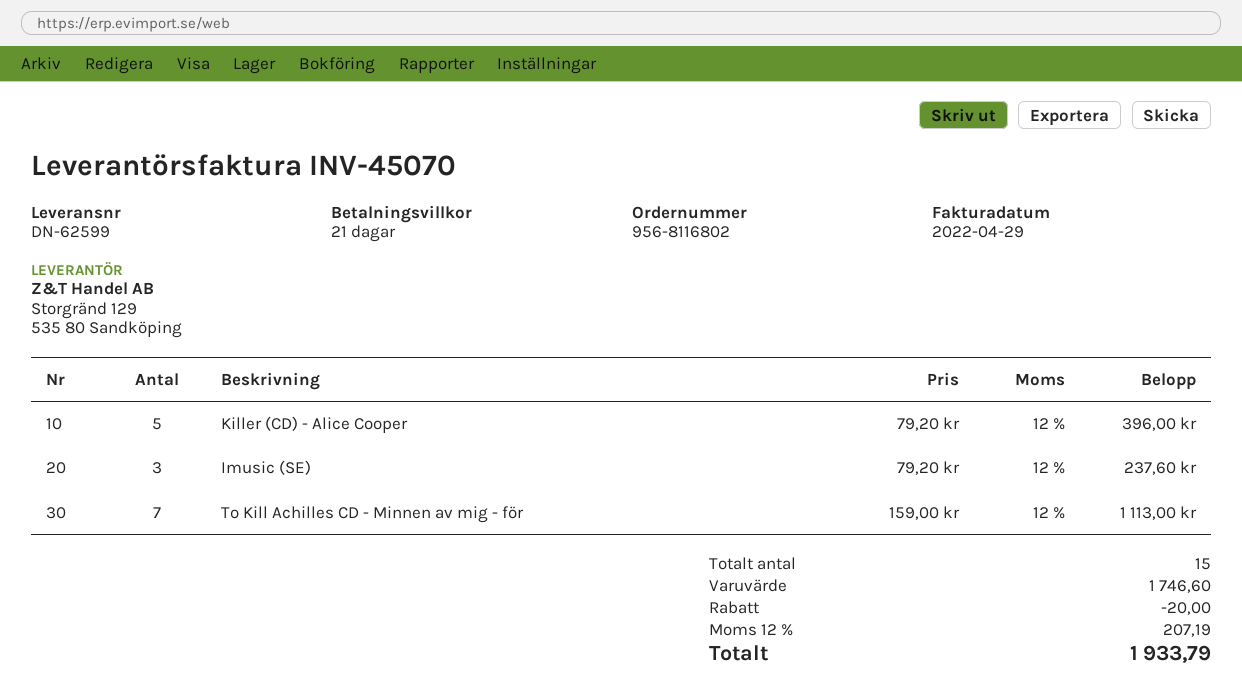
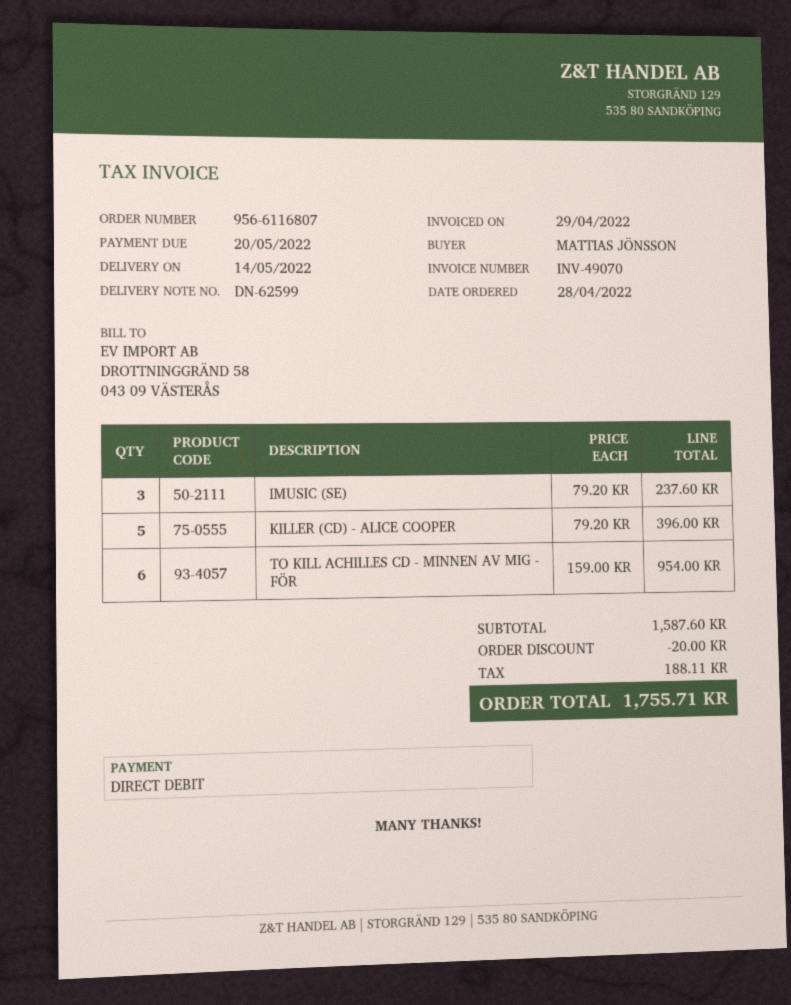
order number: 956-8116802 -> 956-6116807
invoice number: INV-45070 -> INV-49070
To Kill Achilles CD - Minnen av mig - för: 7 x 159.00 = 1113.00 -> 6 x 159.00 = 954.00
subtotal: 1746.60 -> 1587.60
tax: 207.19 -> 188.11
total: 1933.79 -> 1755.71

